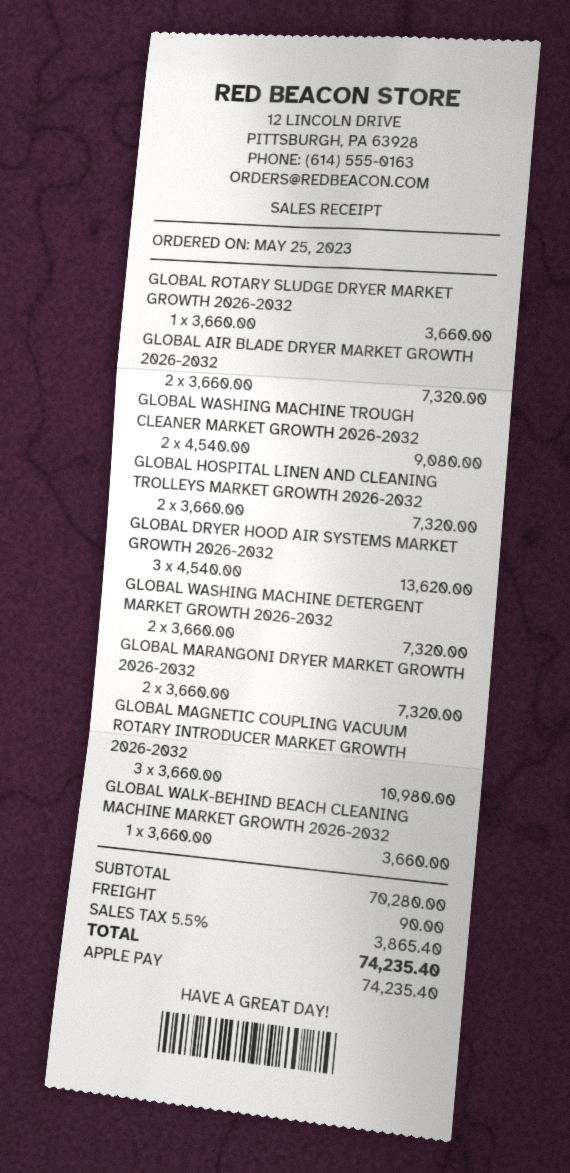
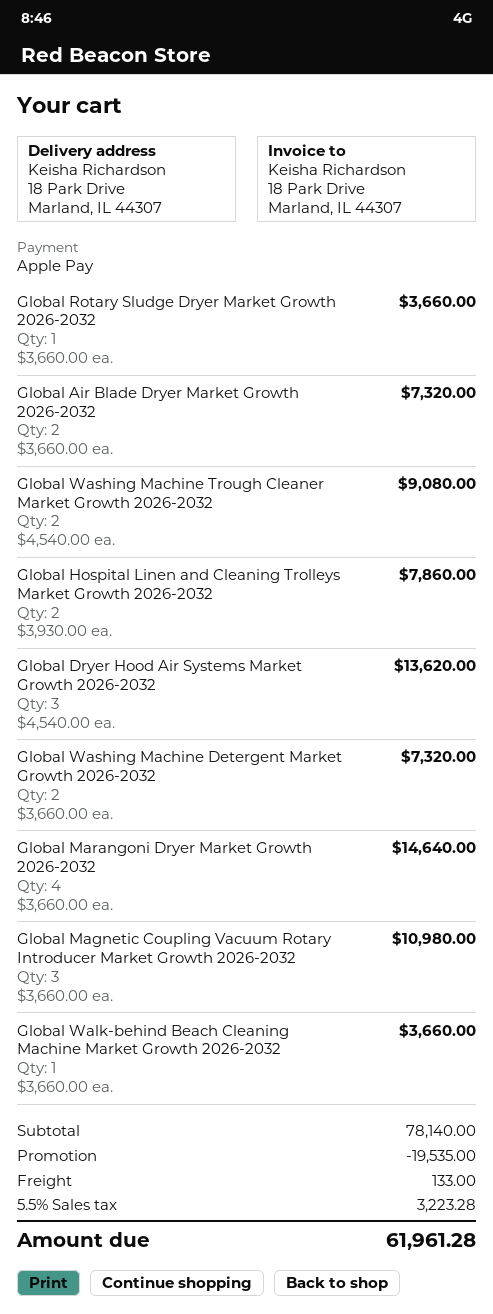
GLOBAL HOSPITAL LINEN AND CLEANING TROLLEYS MARKET GROWTH 2026-2032: 2 x 3660.00 = 7320.00 -> 2 x 3930.00 = 7860.00
GLOBAL MARANGONI DRYER MARKET GROWTH 2026-2032: 2 x 3660.00 = 7320.00 -> 4 x 3660.00 = 14640.00
subtotal: 70280.00 -> 78140.00
discount: none -> 19535.00
shipping: 90.00 -> 133.00
tax: 5.5% = 3865.40 -> 5.5% = 3223.28
total: 74235.40 -> 61961.28

